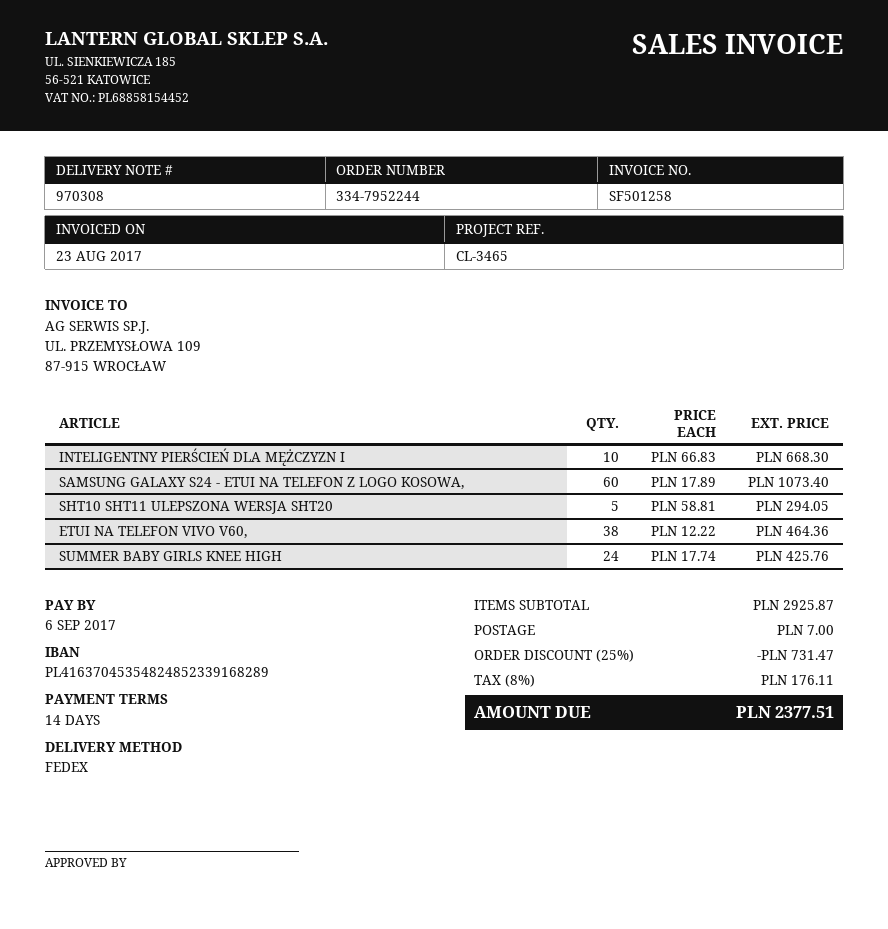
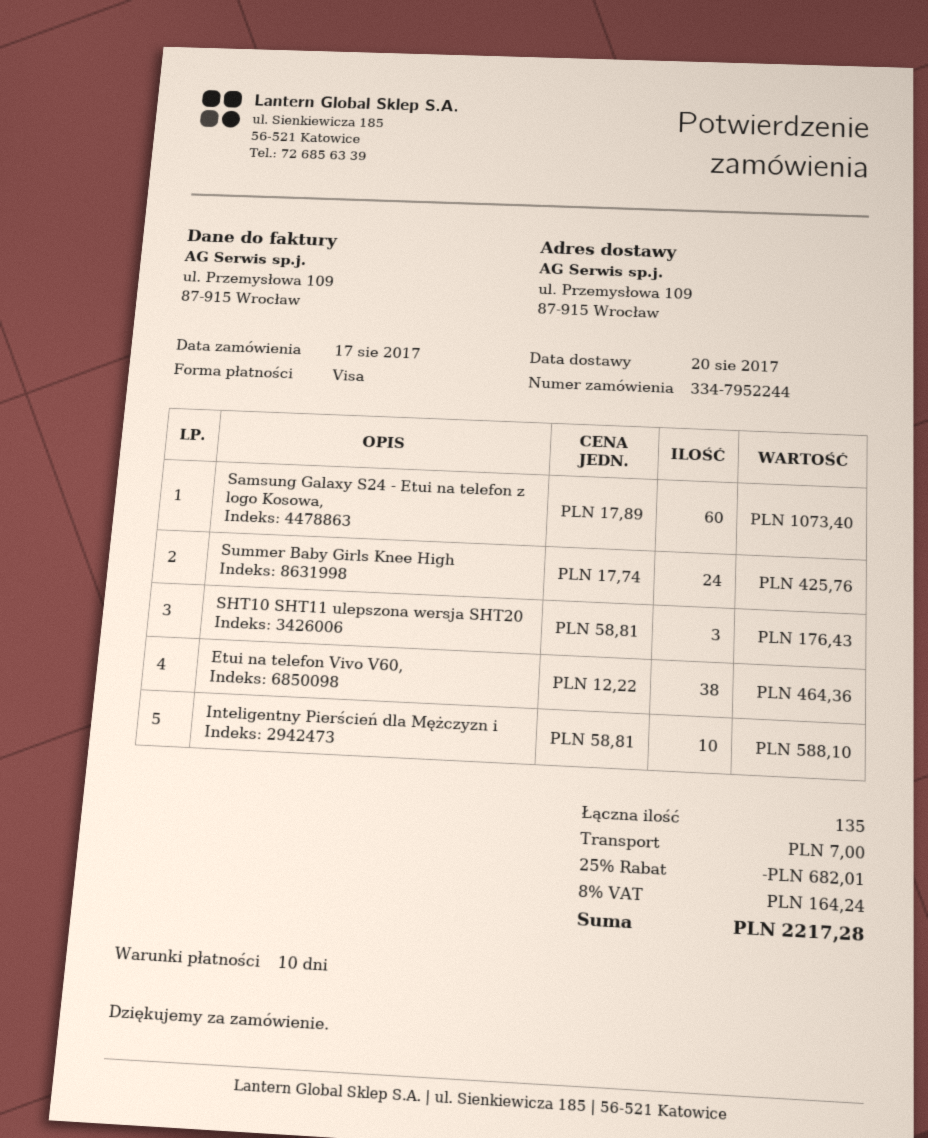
payment terms: 14 days -> 10 days
INTELIGENTNY PIERŚCIEŃ DLA MĘŻCZYZN I: 10 x 66.83 = 668.30 -> 10 x 58.81 = 588.10
SHT10 SHT11 ULEPSZONA WERSJA SHT20: 5 x 58.81 = 294.05 -> 3 x 58.81 = 176.43
discount: 25% = 731.47 -> 25% = 682.01
tax: 8% = 176.11 -> 8% = 164.24
total: 2377.51 -> 2217.28

